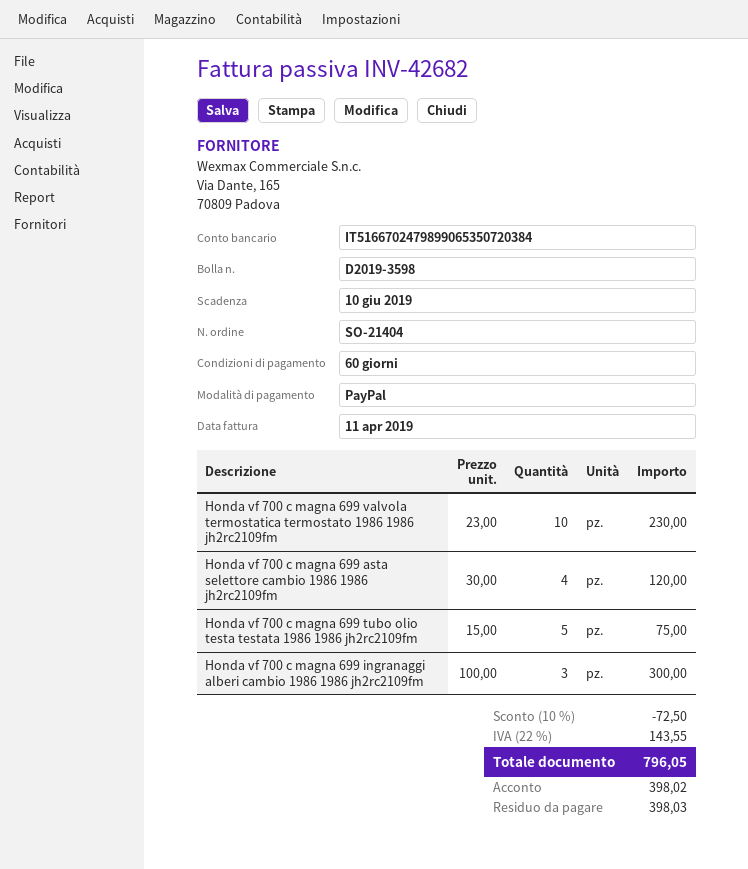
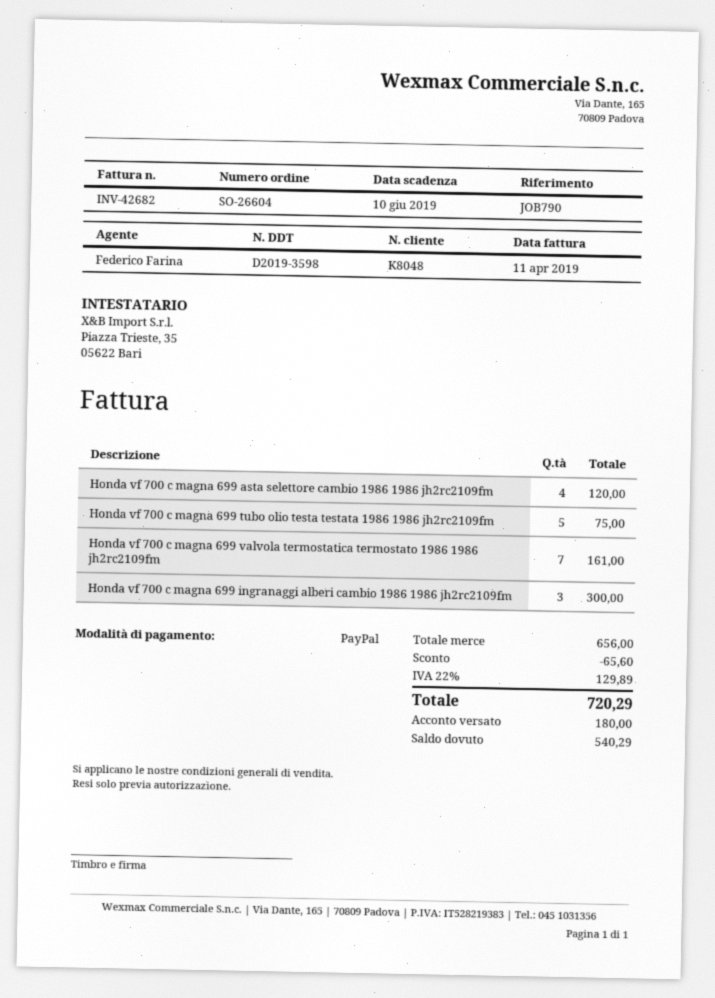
order number: SO-21404 -> SO-26604
Honda vf 700 c magna 699 valvola termostatica termostato 1986 1986 jh2rc2109fm: 10 for 230.00 -> 7 for 161.00
discount: 72.50 -> 65.60
tax: 22% = 143.55 -> 22% = 129.89
total: 796.05 -> 720.29
deposit: 398.02 -> 180.00
balance: 398.03 -> 540.29

